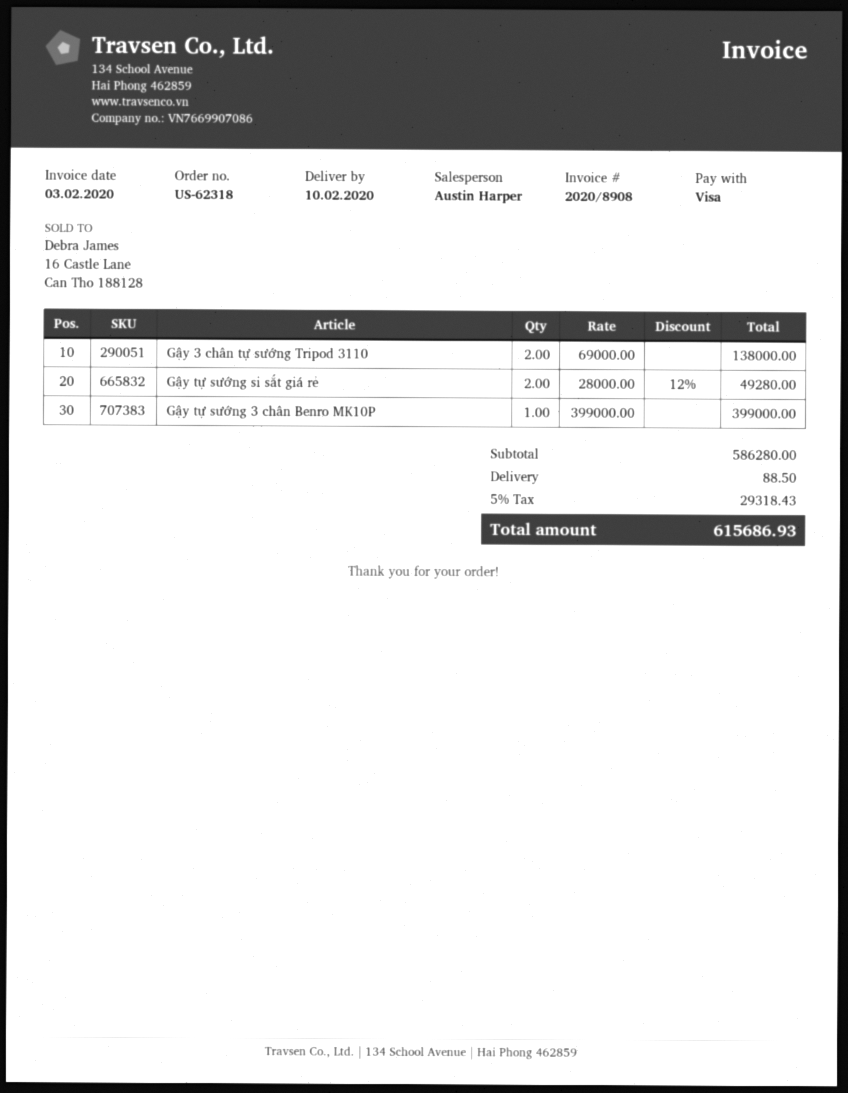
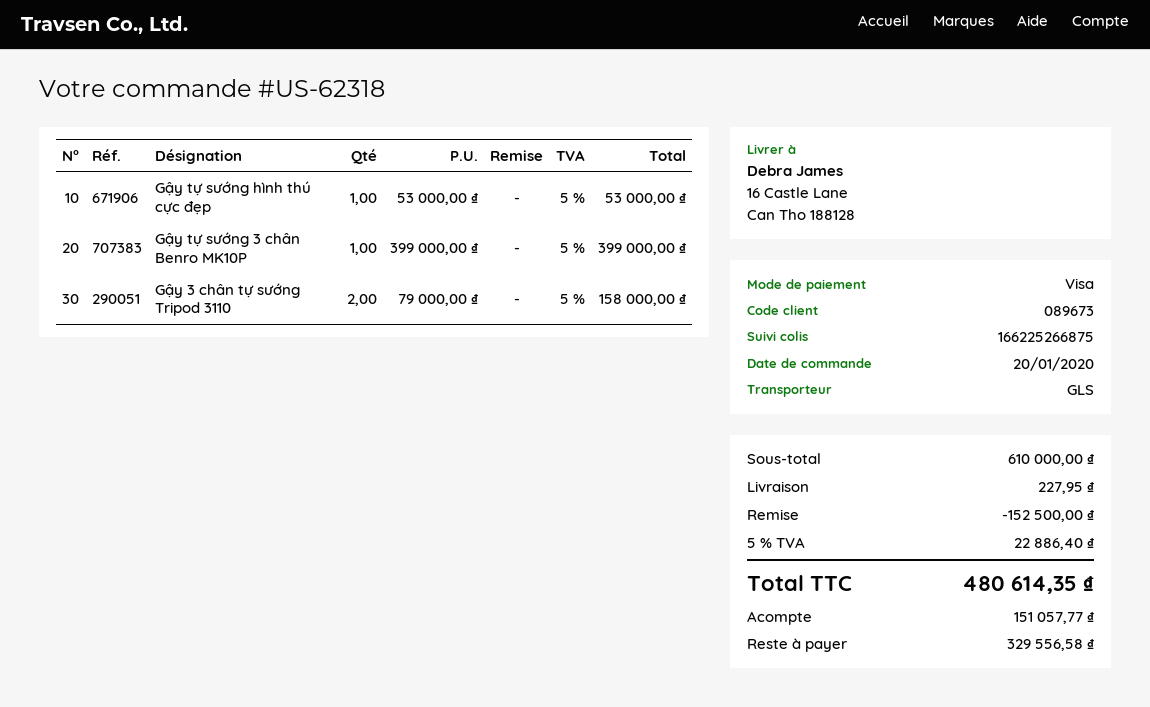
Gậy 3 chân tự sướng Tripod 3110: 2 x 69000.00 = 138000.00 -> 2 x 79000.00 = 158000.00
Gậy tự sướng si sắt giá rẻ: 2 x 28000.00 - 12% = 49280.00 -> none
Gậy tự sướng hình thú cực đẹp: none -> 1 x 53000.00 = 53000.00
subtotal: 586280.00 -> 610000.00
discount: none -> 152500.00
shipping: 88.50 -> 227.95
tax: 5% = 29318.43 -> 5% = 22886.40
total: 615686.93 -> 480614.35

